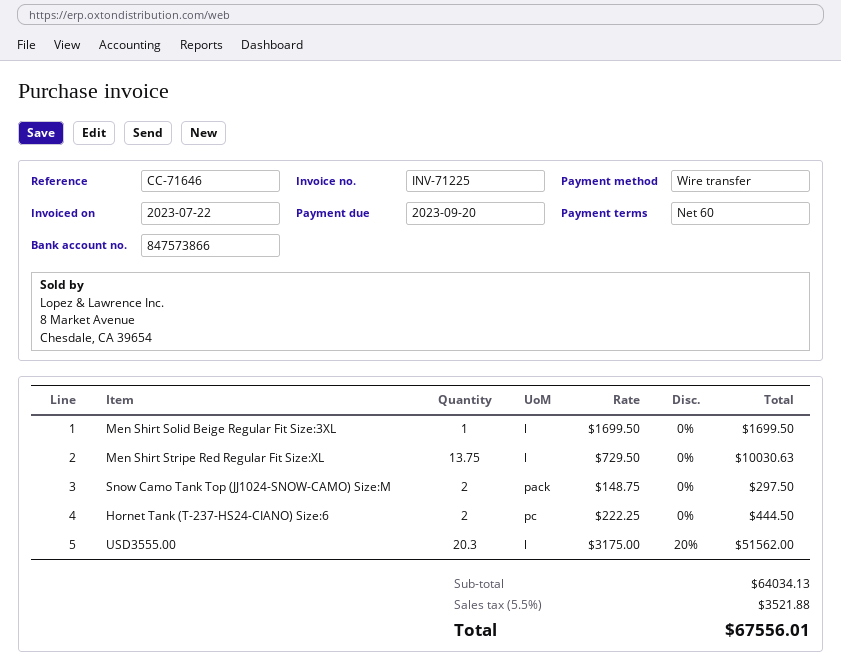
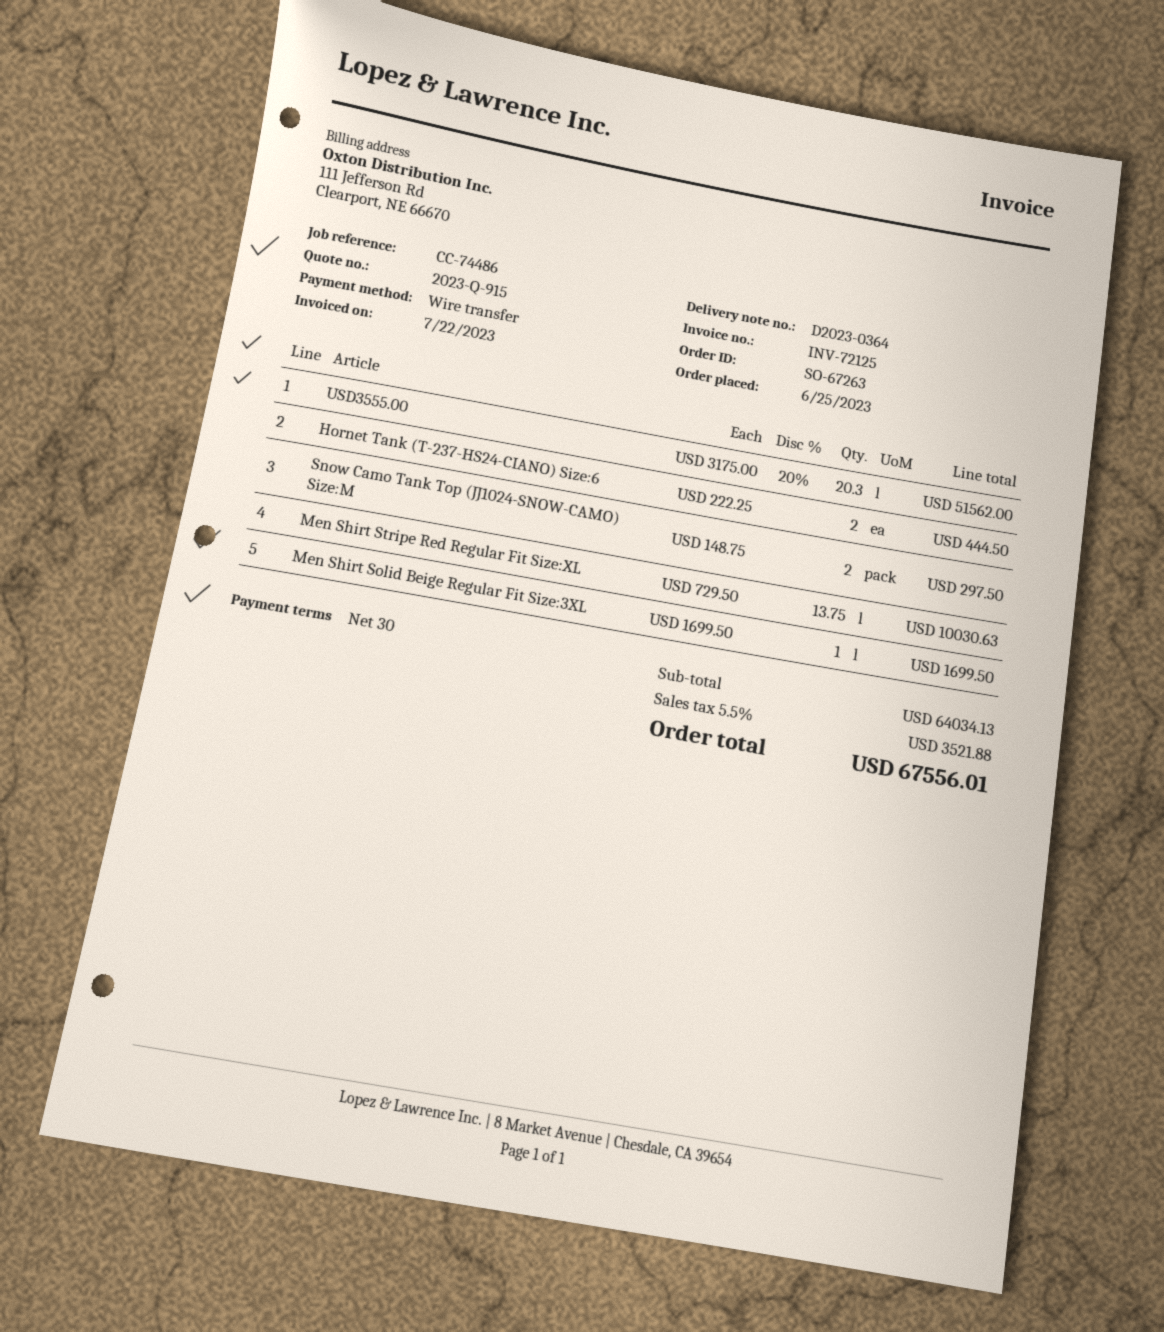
invoice number: INV-71225 -> INV-72125
payment terms: 60 days -> 30 days
reference: CC-71646 -> CC-74486

